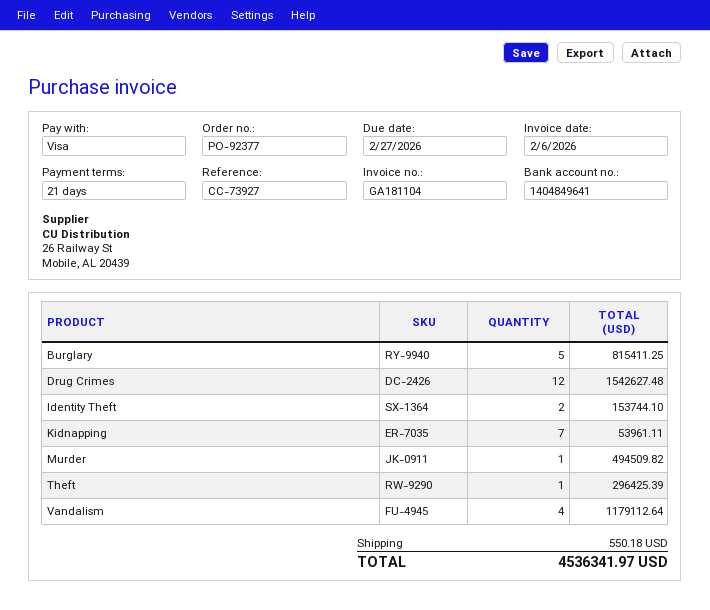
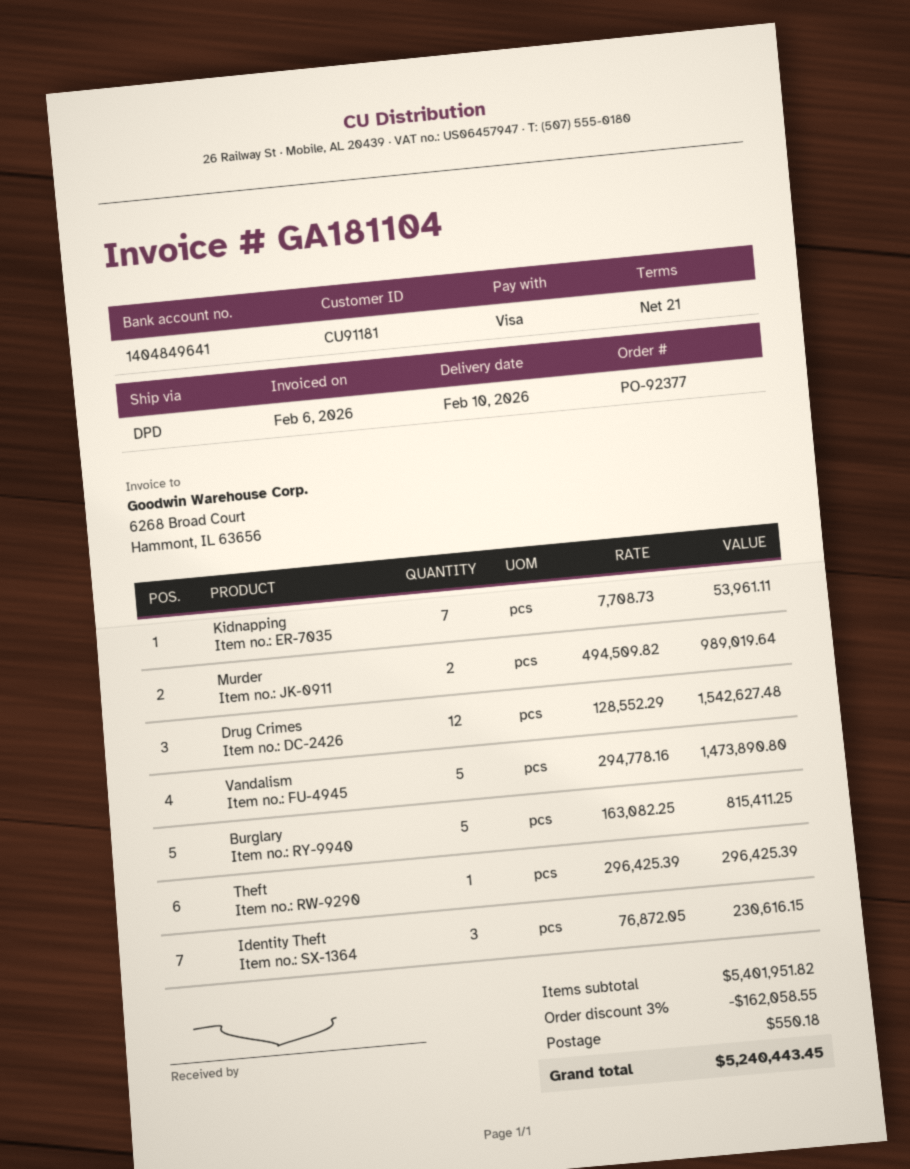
Identity Theft: 2 for 153744.10 -> 3 for 230616.15
Murder: 1 for 494509.82 -> 2 for 989019.64
Vandalism: 4 for 1179112.64 -> 5 for 1473890.80
discount: none -> 3% = 162058.55
total: 4536341.97 -> 5240443.45

